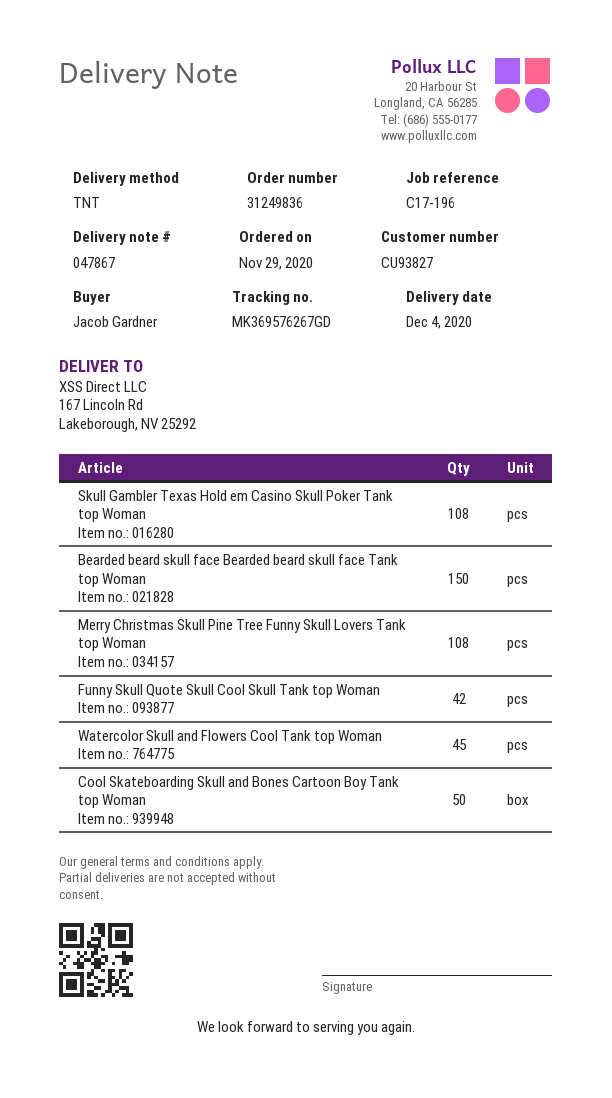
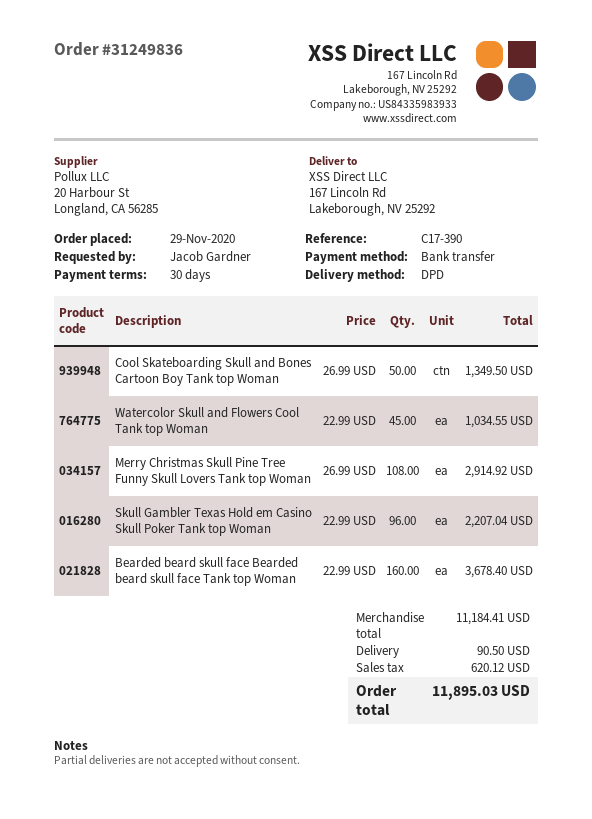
reference: C17-196 -> C17-390
shipping method: TNT -> DPD
Skull Gambler Texas Hold em Casino Skull Poker Tank top Woman: 108 -> 96
Bearded beard skull face Bearded beard skull face Tank top Woman: 150 -> 160
Funny Skull Quote Skull Cool Skull Tank top Woman: 42 -> none

